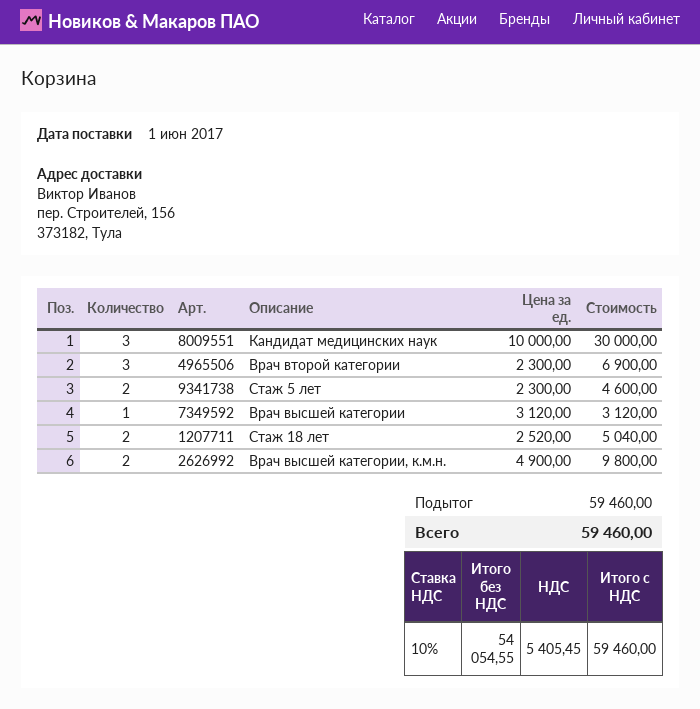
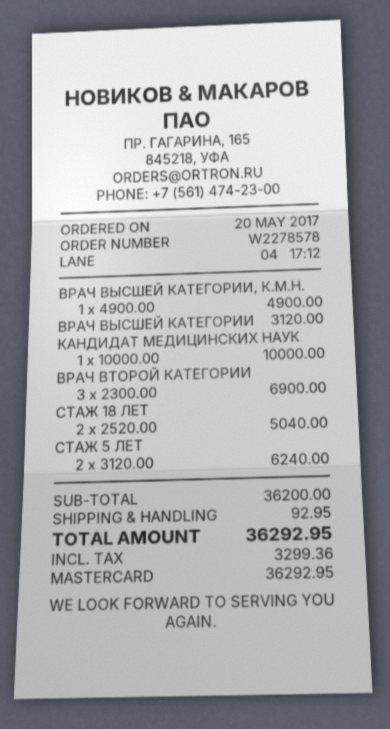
Кандидат медицинских наук: 3 x 10000.00 = 30000.00 -> 1 x 10000.00 = 10000.00
Стаж 5 лет: 2 x 2300.00 = 4600.00 -> 2 x 3120.00 = 6240.00
Врач высшей категории, к.м.н.: 2 x 4900.00 = 9800.00 -> 1 x 4900.00 = 4900.00
subtotal: 59460.00 -> 36200.00
shipping: none -> 92.95
tax: 5405.45 -> 3299.36
total: 59460.00 -> 36292.95

